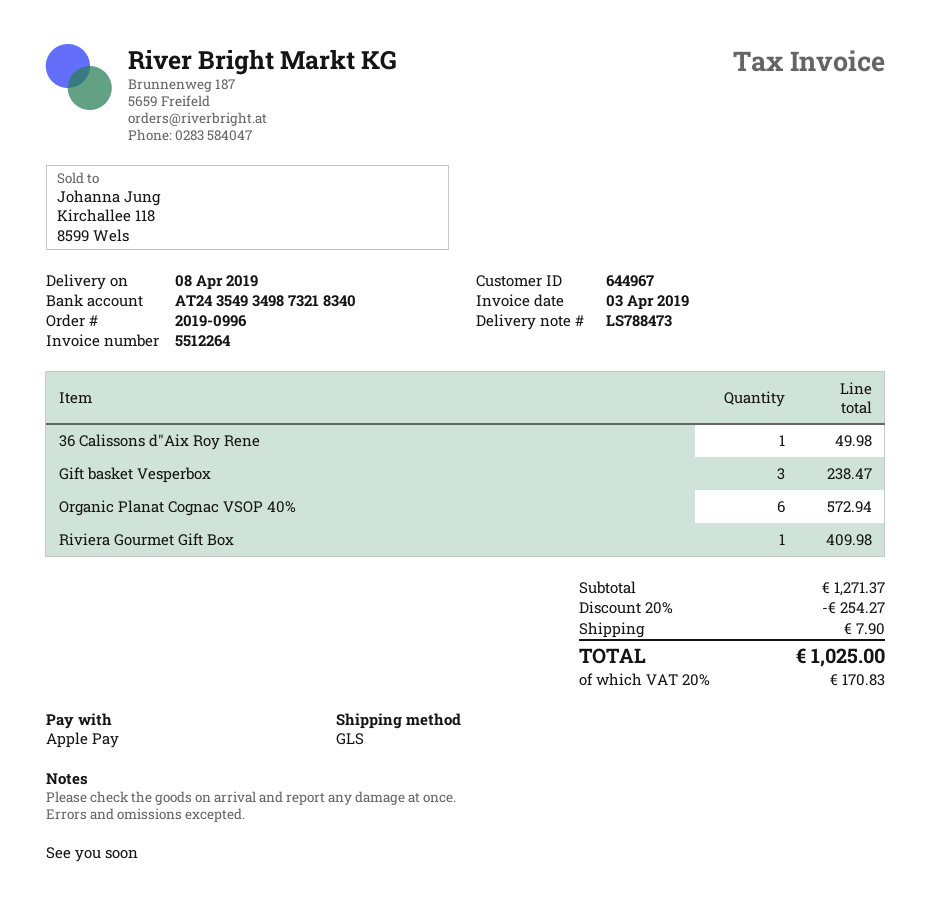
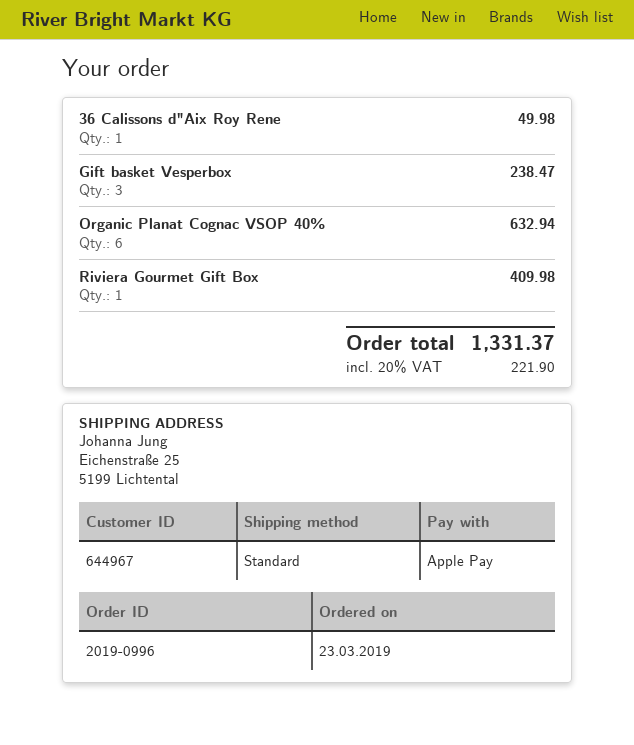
shipping method: GLS -> standard
Organic Planat Cognac VSOP 40%: 6 for 572.94 -> 6 for 632.94
discount: 20% = 254.27 -> none
shipping: 7.90 -> none
tax: 20% = 170.83 -> 20% = 221.90
total: 1025.00 -> 1331.37

